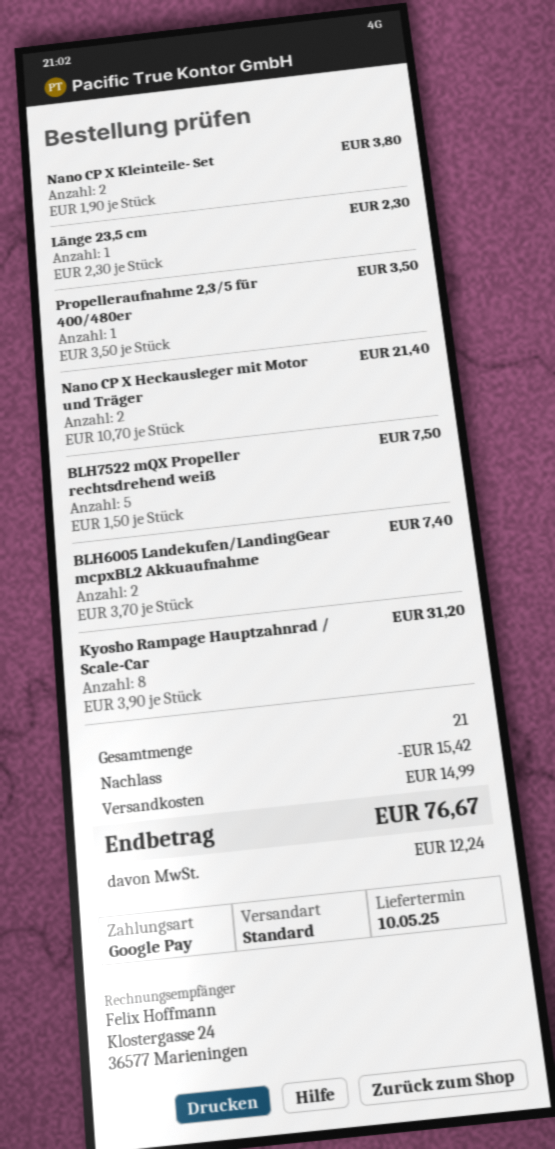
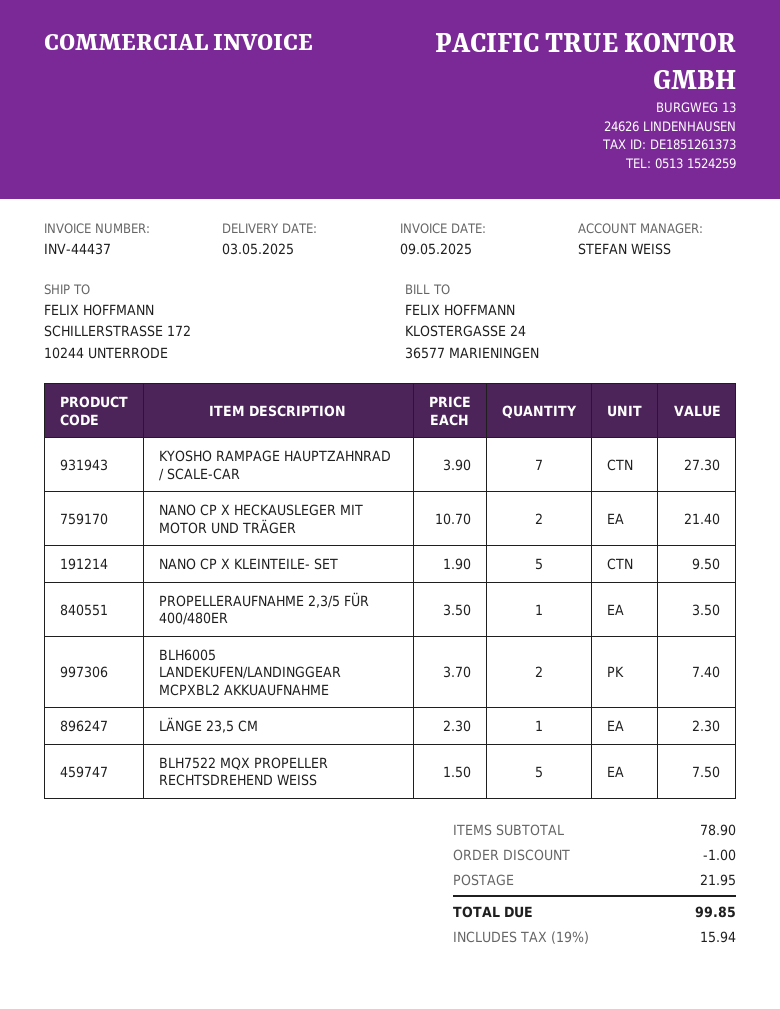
delivery date: 2025-05-10 -> 2025-05-03
Nano CP X Kleinteile- Set: 2 x 1.90 = 3.80 -> 5 x 1.90 = 9.50
Kyosho Rampage Hauptzahnrad / Scale-Car: 8 x 3.90 = 31.20 -> 7 x 3.90 = 27.30
discount: 15.42 -> 1.00
shipping: 14.99 -> 21.95
tax: 12.24 -> 15.94
total: 76.67 -> 99.85

